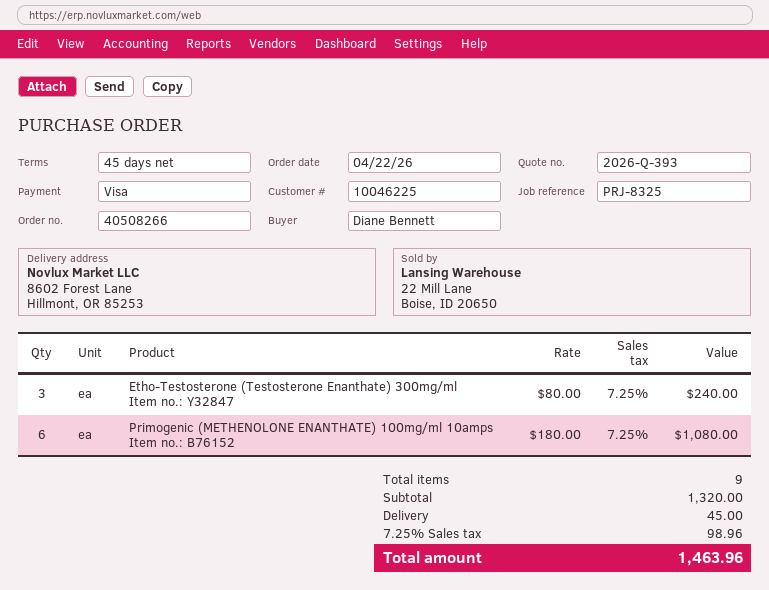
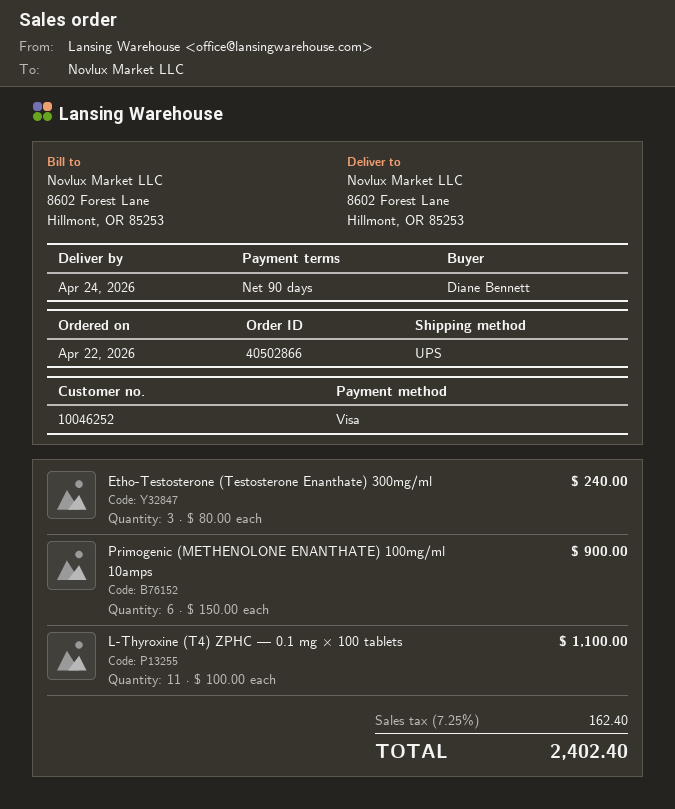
order number: 40508266 -> 40502866
payment terms: 45 days -> 90 days
customer number: 10046225 -> 10046252
Primogenic (METHENOLONE ENANTHATE) 100mg/ml 10amps: 6 x 180.00 = 1080.00 -> 6 x 150.00 = 900.00
L-Thyroxine (T4) ZPHC — 0.1 mg × 100 tablets: none -> 11 x 100.00 = 1100.00
shipping: 45.00 -> none
tax: 7.25% = 98.96 -> 7.25% = 162.40
total: 1463.96 -> 2402.40

